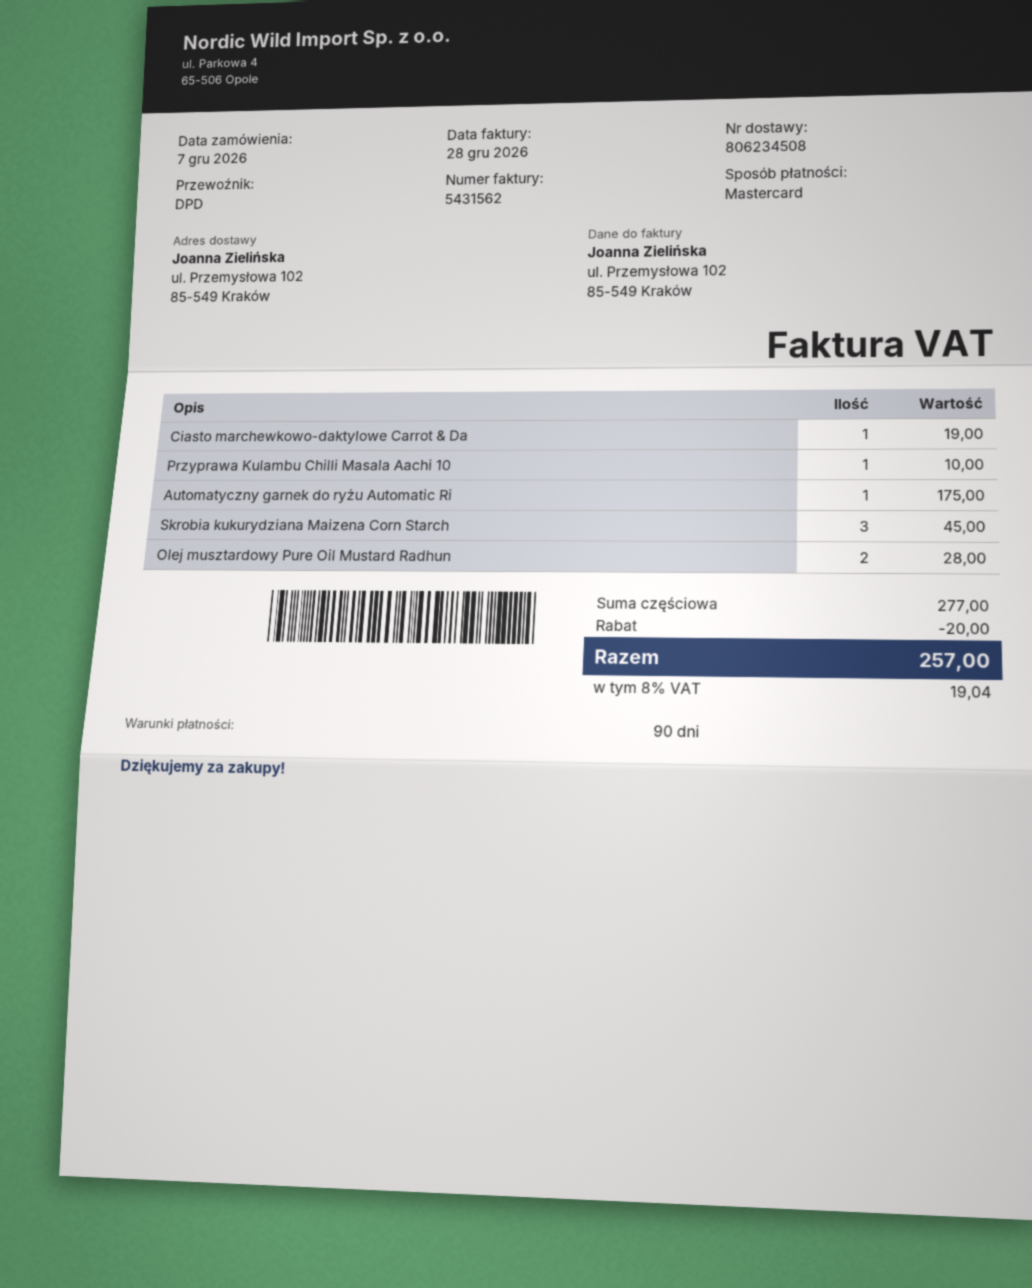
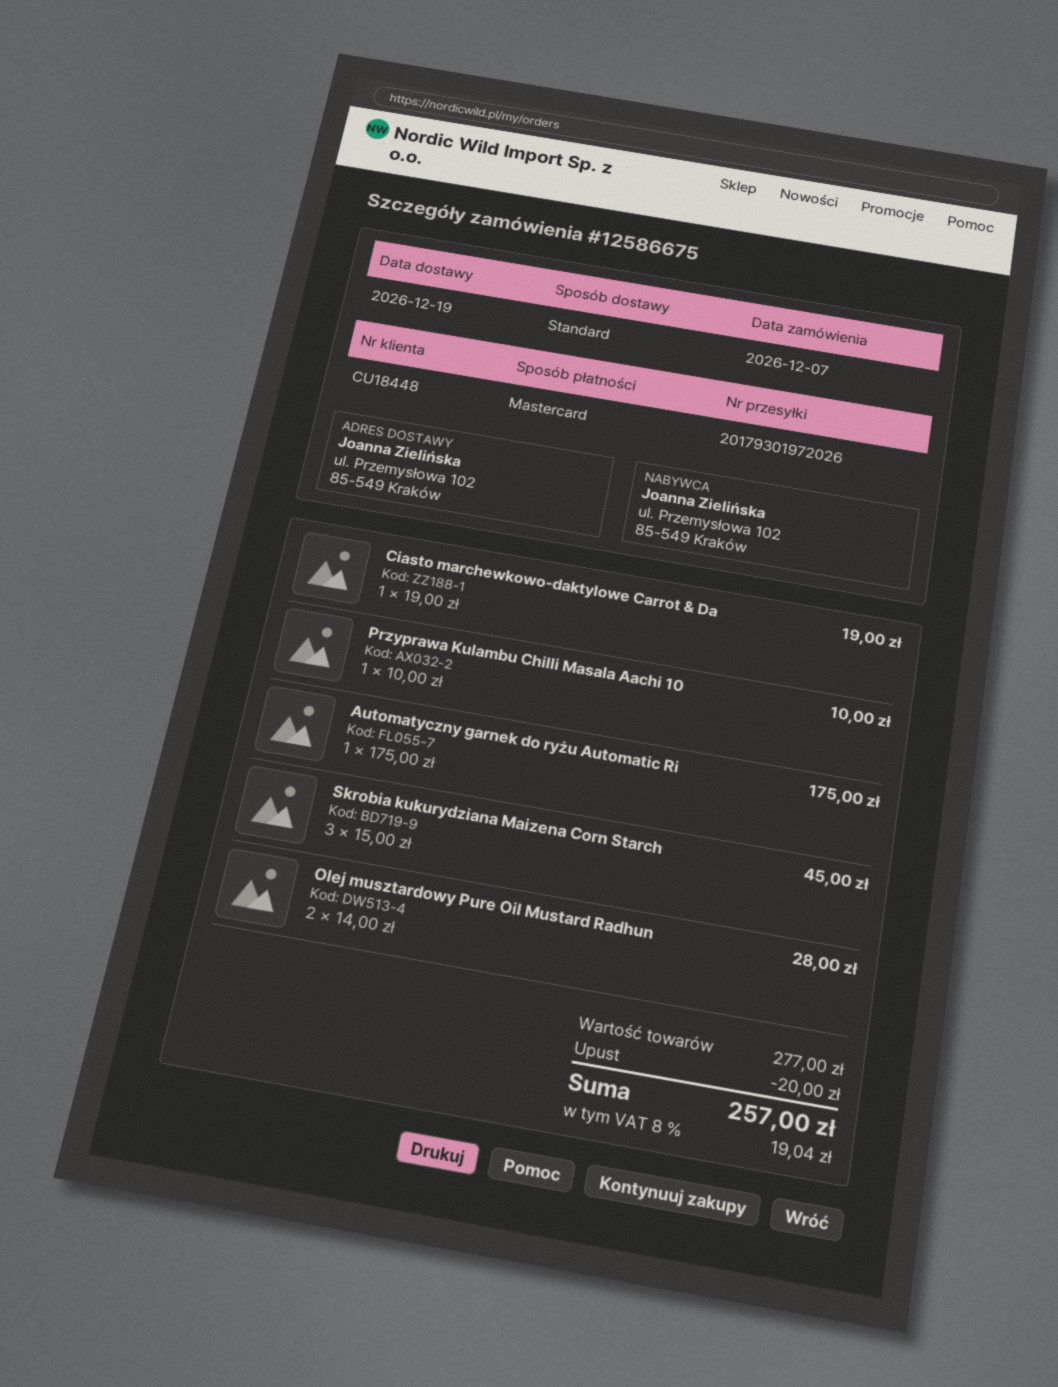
shipping method: DPD -> standard

